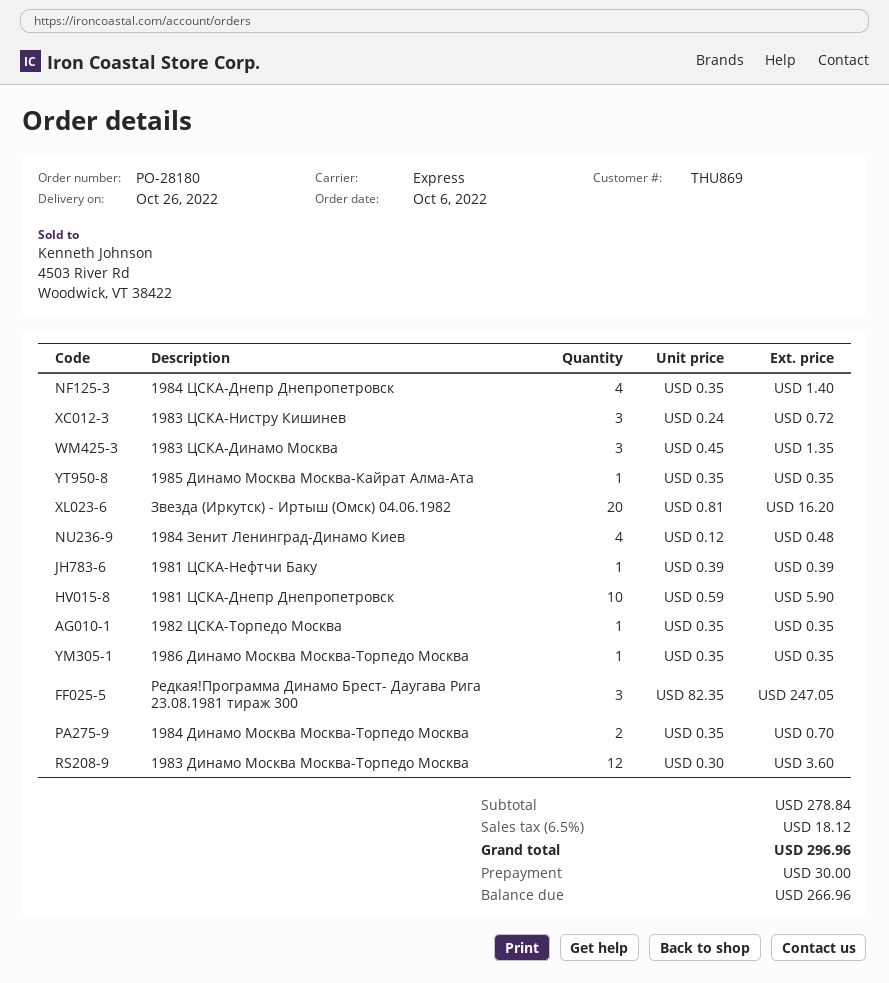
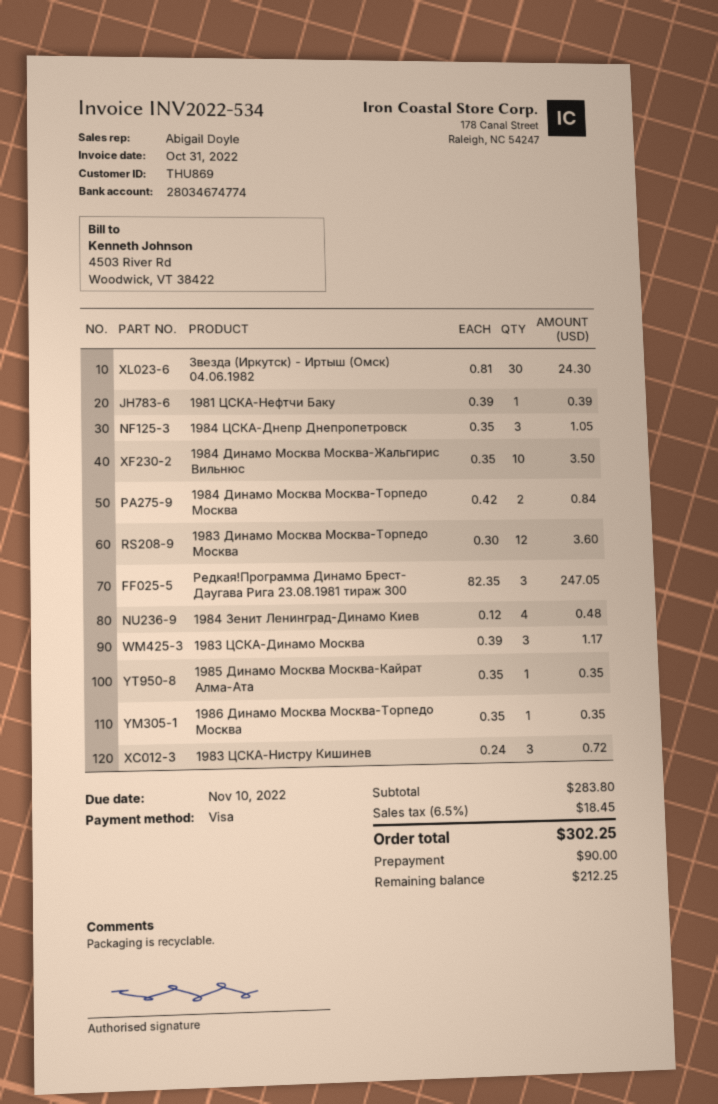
1984 ЦСКА-Днепр Днепропетровск: 4 x 0.35 = 1.40 -> 3 x 0.35 = 1.05
1983 ЦСКА-Динамо Москва: 3 x 0.45 = 1.35 -> 3 x 0.39 = 1.17
Звезда (Иркутск) - Иртыш (Омск) 04.06.1982: 20 x 0.81 = 16.20 -> 30 x 0.81 = 24.30
1981 ЦСКА-Днепр Днепропетровск: 10 x 0.59 = 5.90 -> none
1982 ЦСКА-Торпедо Москва: 1 x 0.35 = 0.35 -> none
1984 Динамо Москва Москва-Торпедо Москва: 2 x 0.35 = 0.70 -> 2 x 0.42 = 0.84
1984 Динамо Москва Москва-Жальгирис Вильнюс: none -> 10 x 0.35 = 3.50
subtotal: 278.84 -> 283.80
tax: 6.5% = 18.12 -> 6.5% = 18.45
total: 296.96 -> 302.25
deposit: 30.00 -> 90.00
balance: 266.96 -> 212.25

